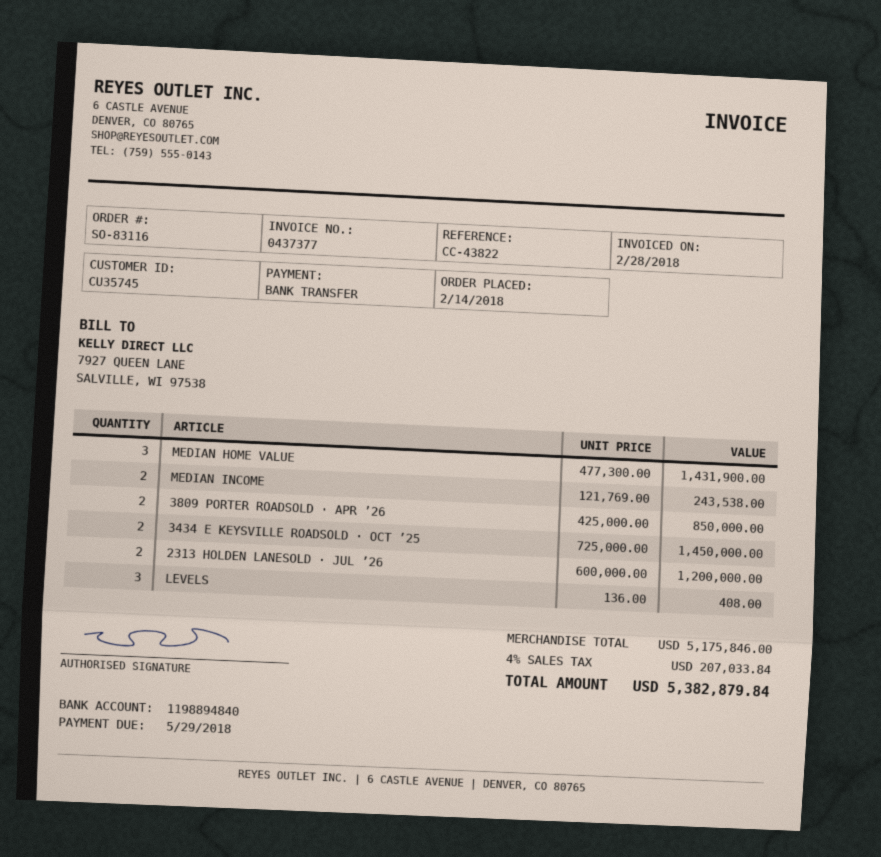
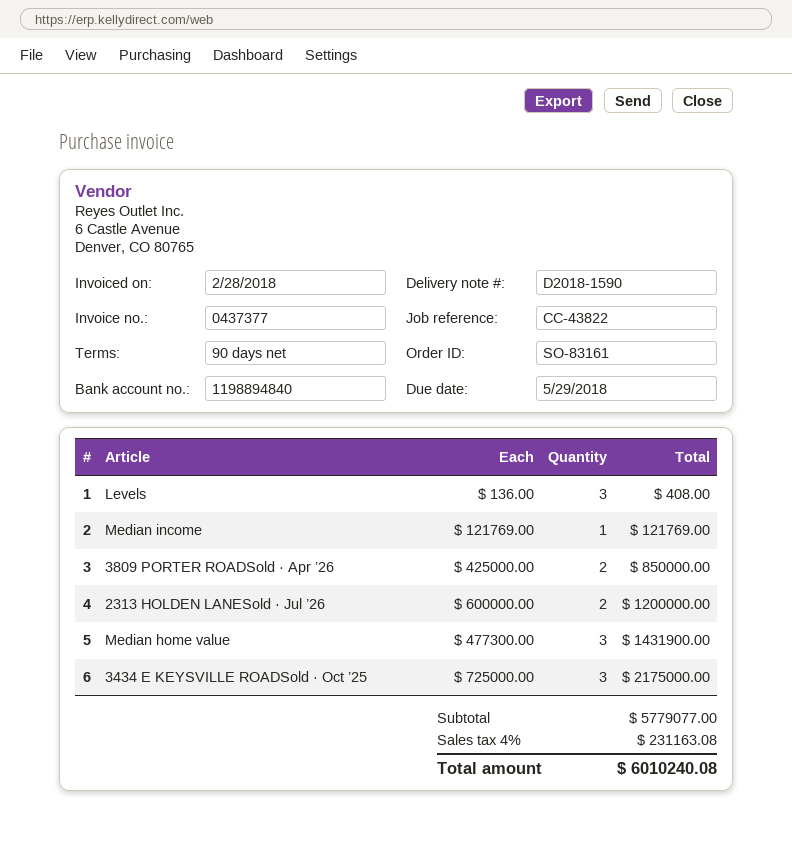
order number: SO-83116 -> SO-83161
MEDIAN INCOME: 2 x 121769.00 = 243538.00 -> 1 x 121769.00 = 121769.00
3434 E KEYSVILLE ROADSOLD · OCT ’25: 2 x 725000.00 = 1450000.00 -> 3 x 725000.00 = 2175000.00
subtotal: 5175846.00 -> 5779077.00
tax: 4% = 207033.84 -> 4% = 231163.08
total: 5382879.84 -> 6010240.08

